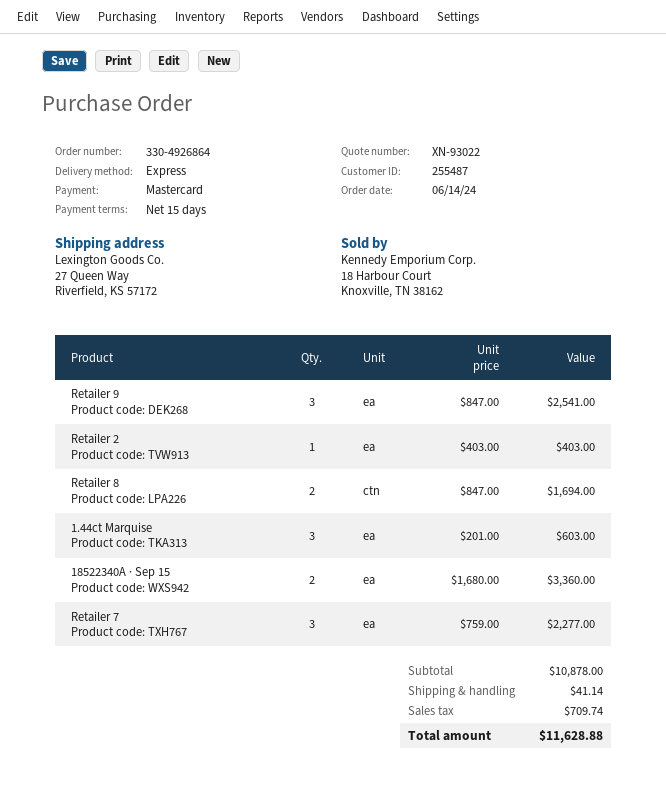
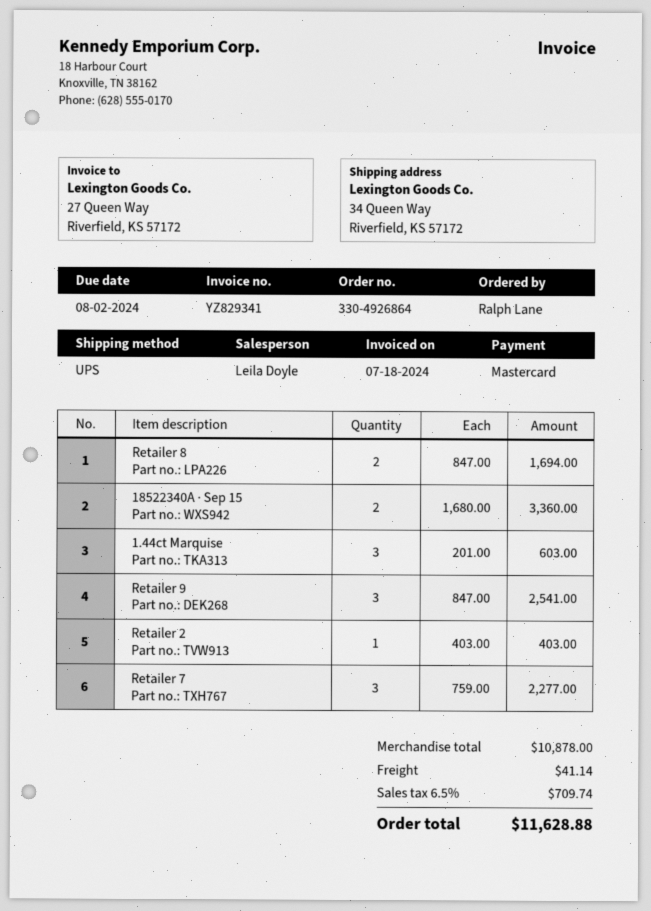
shipping method: express -> UPS
ship to: 27 Queen Way, Riverfield, KS 57172 -> 34 Queen Way, Riverfield, KS 57172

